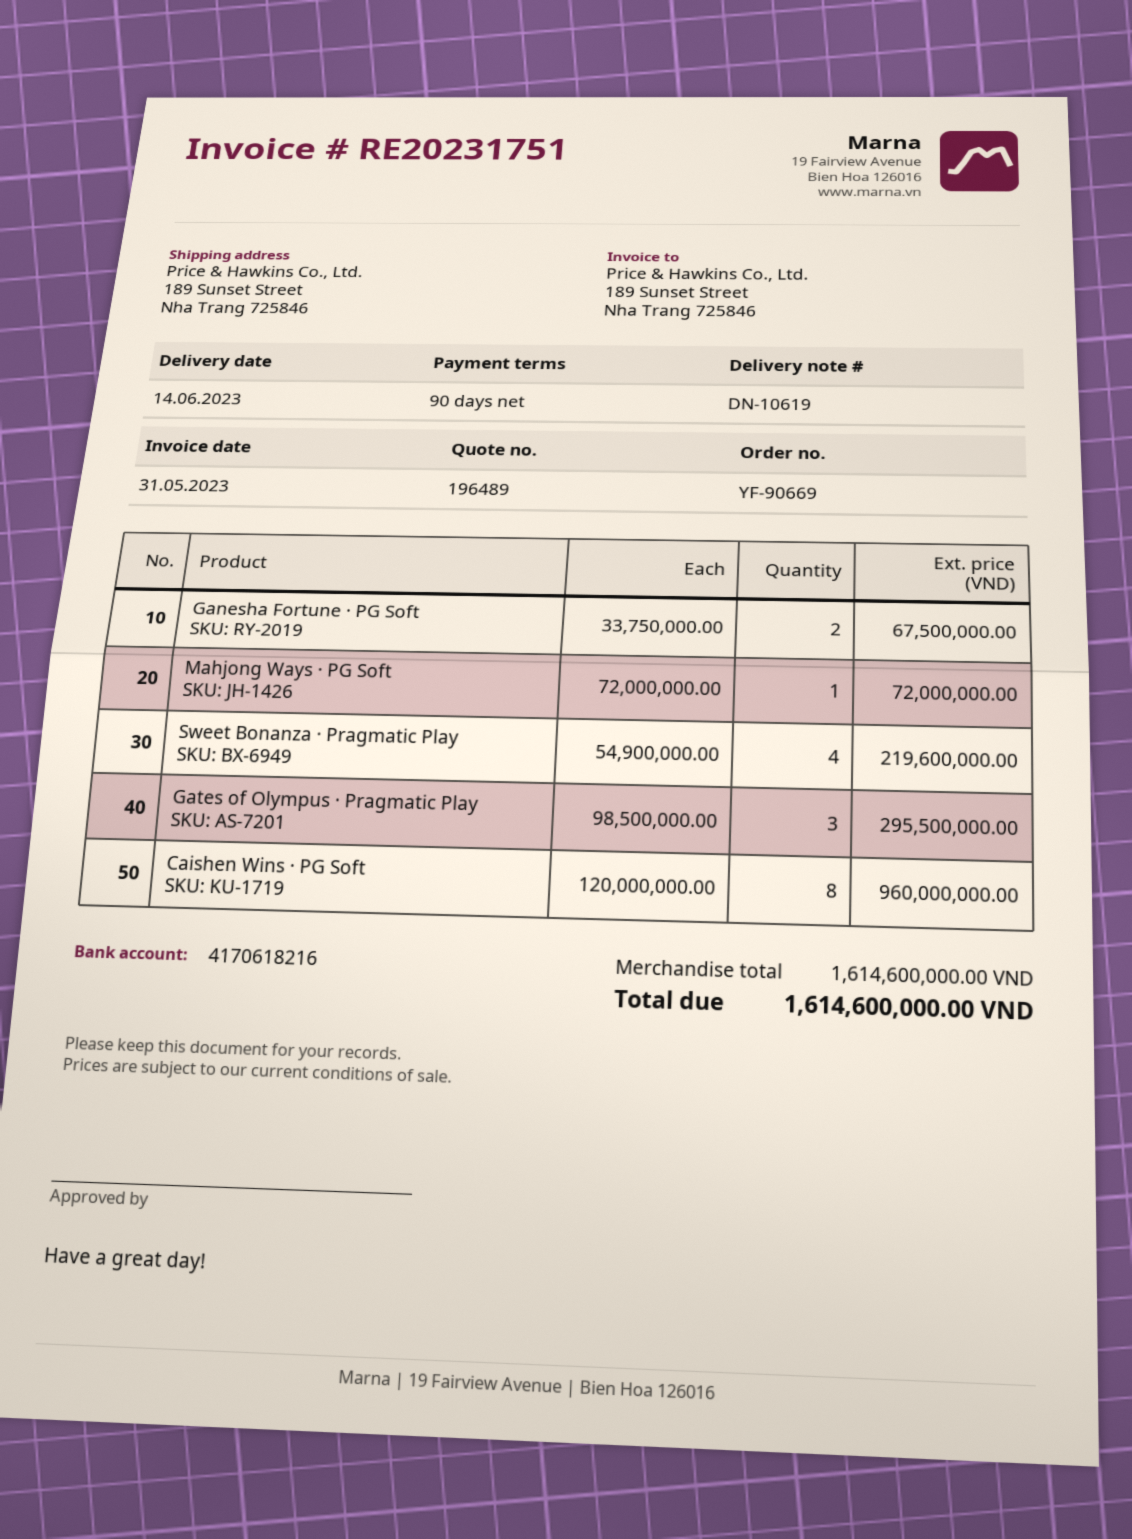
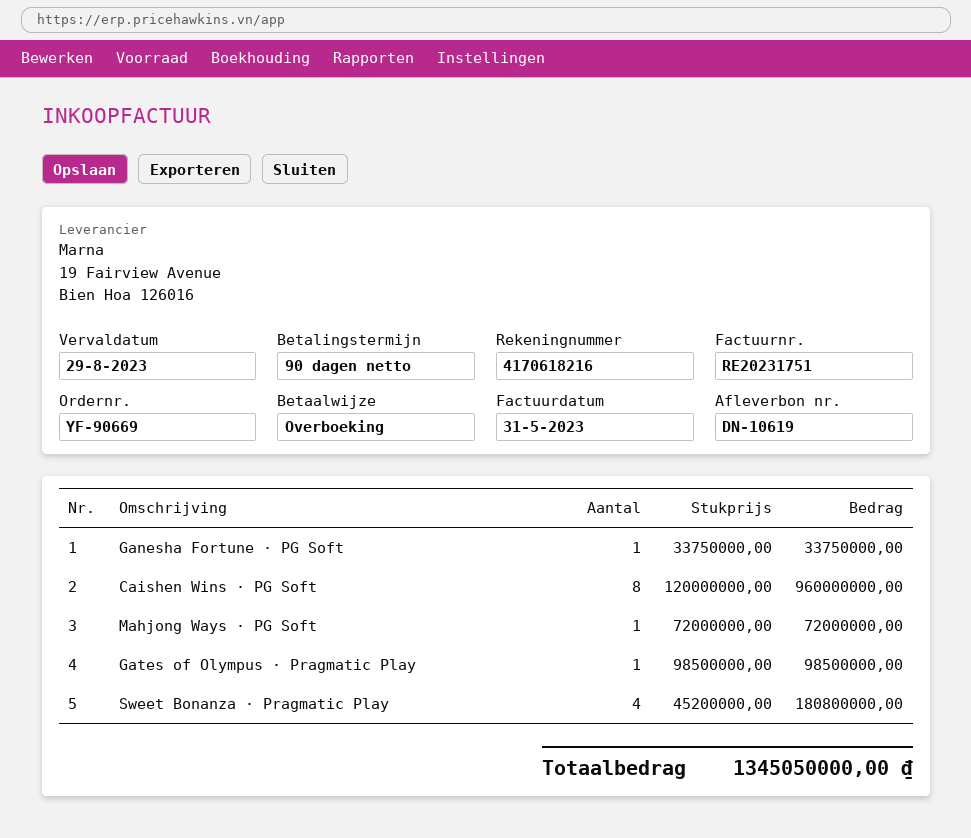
Ganesha Fortune · PG Soft: 2 x 33750000.00 = 67500000.00 -> 1 x 33750000.00 = 33750000.00
Sweet Bonanza · Pragmatic Play: 4 x 54900000.00 = 219600000.00 -> 4 x 45200000.00 = 180800000.00
Gates of Olympus · Pragmatic Play: 3 x 98500000.00 = 295500000.00 -> 1 x 98500000.00 = 98500000.00
total: 1614600000.00 -> 1345050000.00

